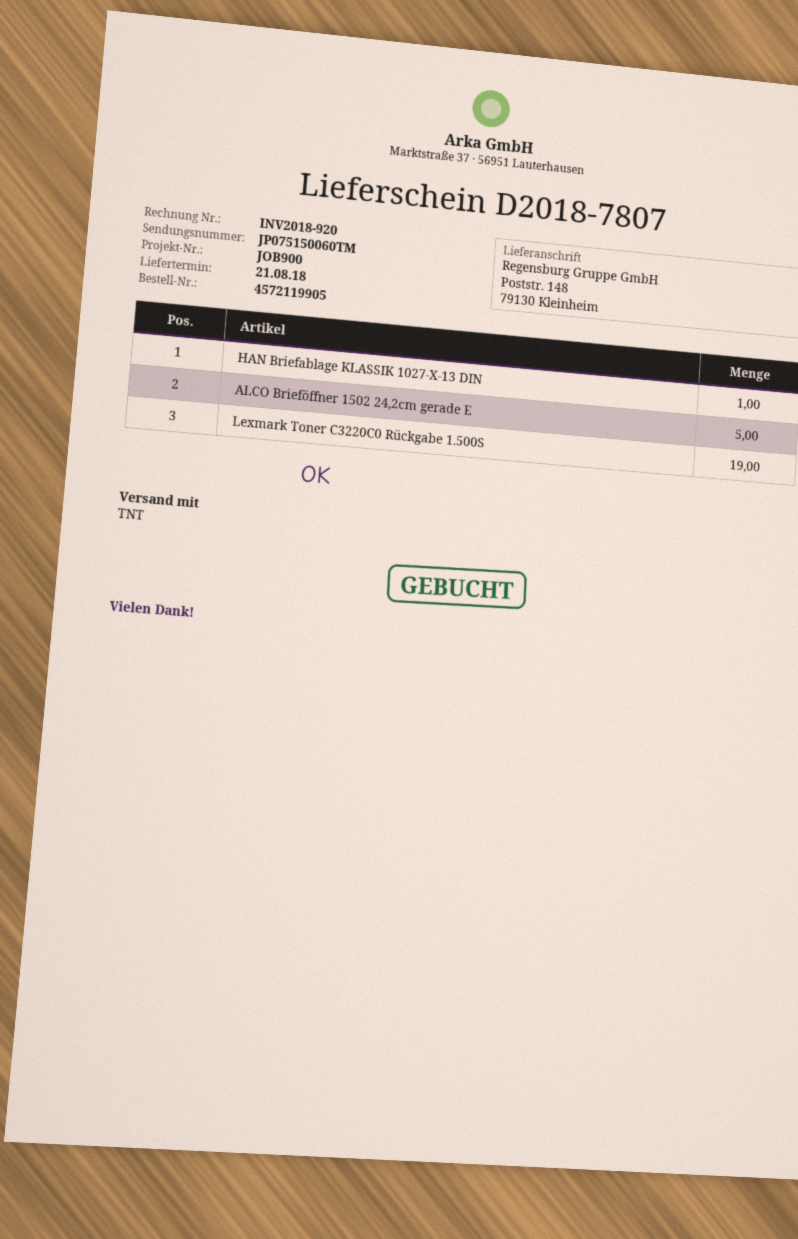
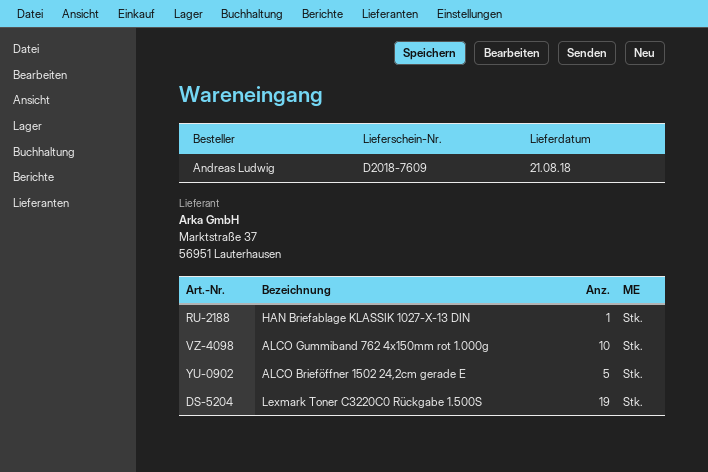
delivery note number: D2018-7807 -> D2018-7609
ALCO Gummiband 762 4x150mm rot 1.000g: none -> 10

